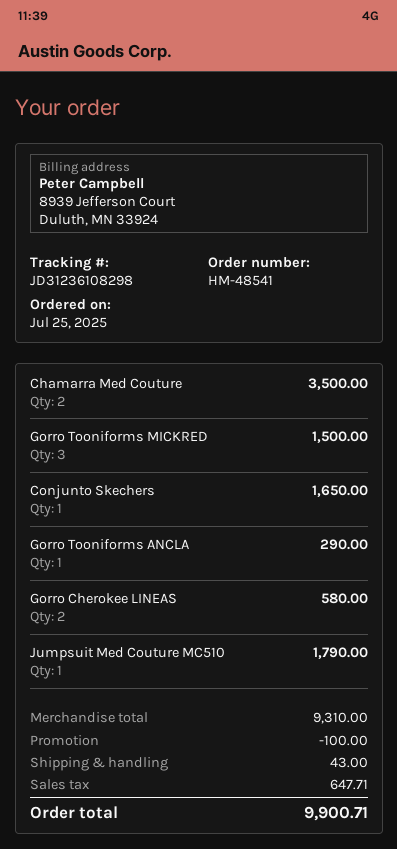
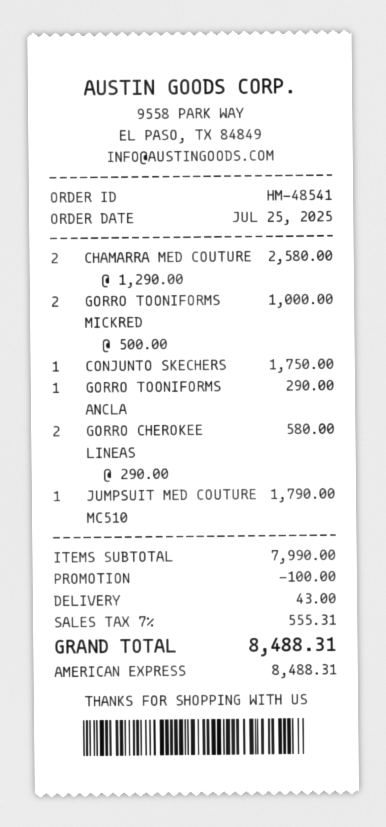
Chamarra Med Couture: 2 for 3500.00 -> 2 for 2580.00
Gorro Tooniforms MICKRED: 3 for 1500.00 -> 2 for 1000.00
Conjunto Skechers: 1 for 1650.00 -> 1 for 1750.00
subtotal: 9310.00 -> 7990.00
tax: 647.71 -> 555.31
total: 9900.71 -> 8488.31

